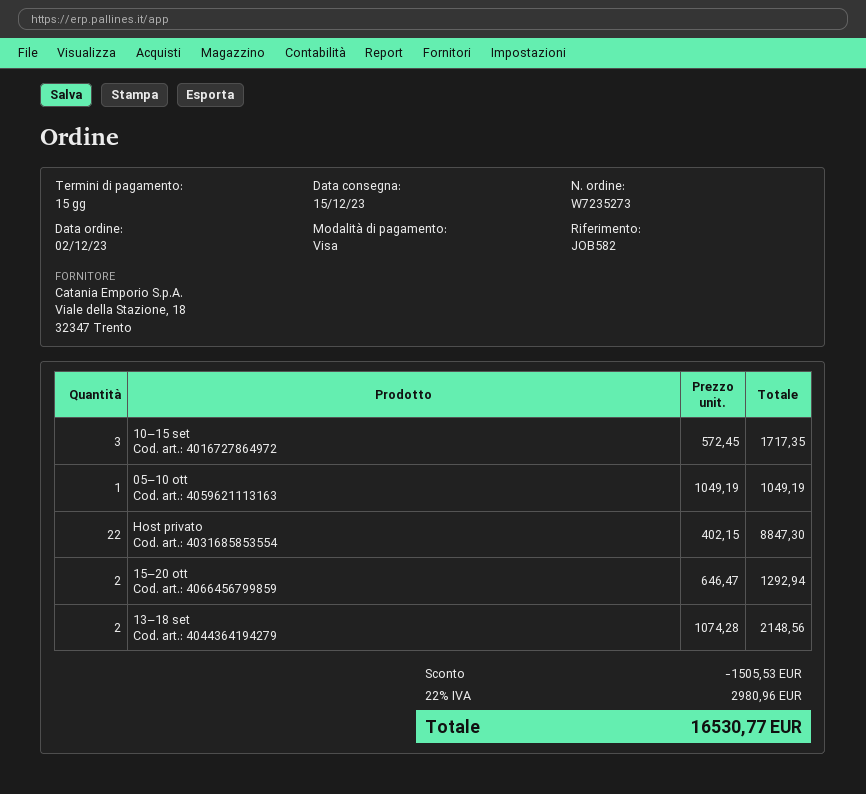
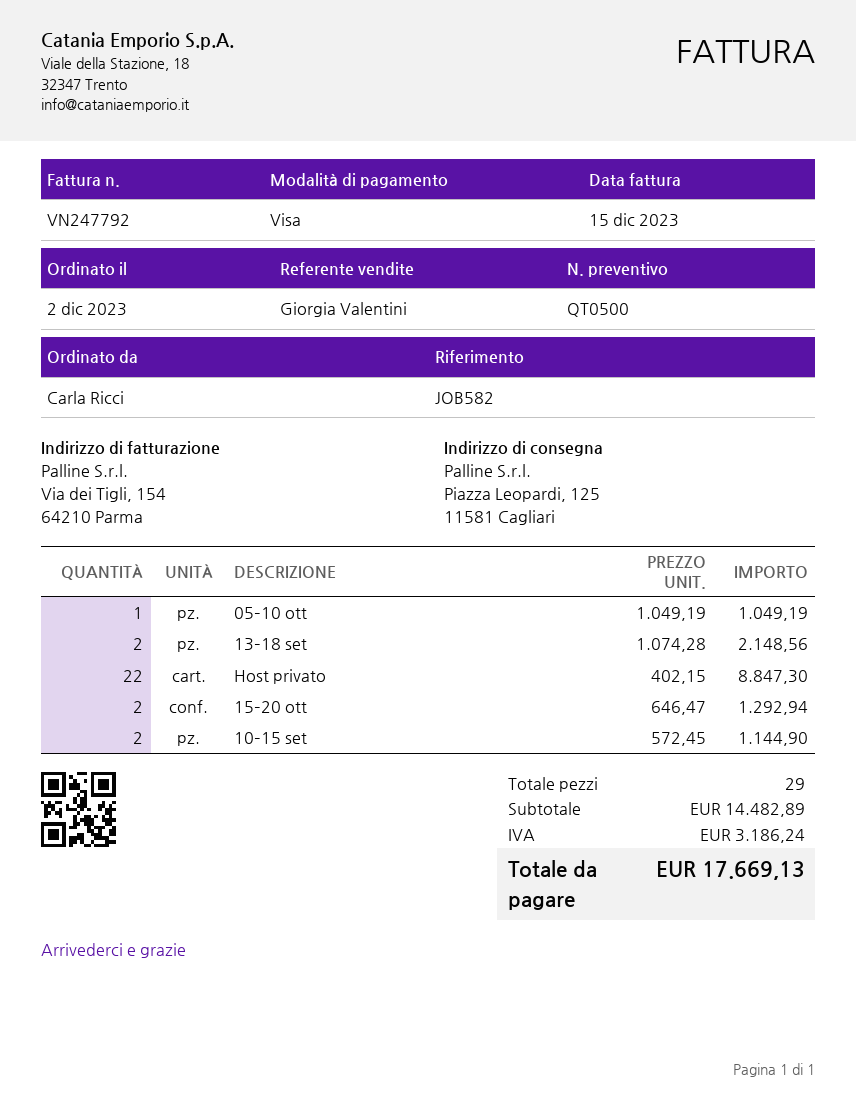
10–15 set: 3 x 572.45 = 1717.35 -> 2 x 572.45 = 1144.90
discount: 1505.53 -> none
tax: 2980.96 -> 3186.24
total: 16530.77 -> 17669.13

